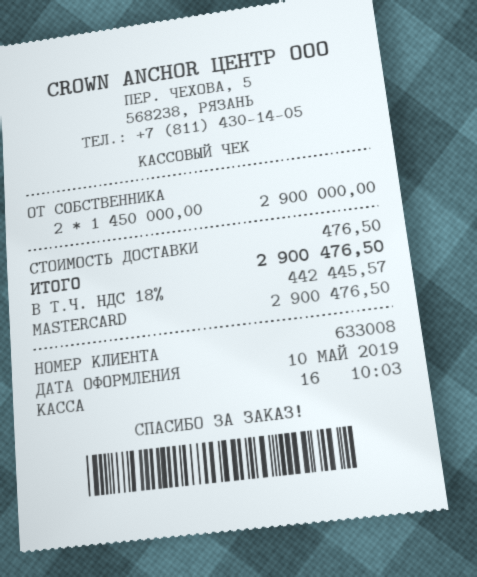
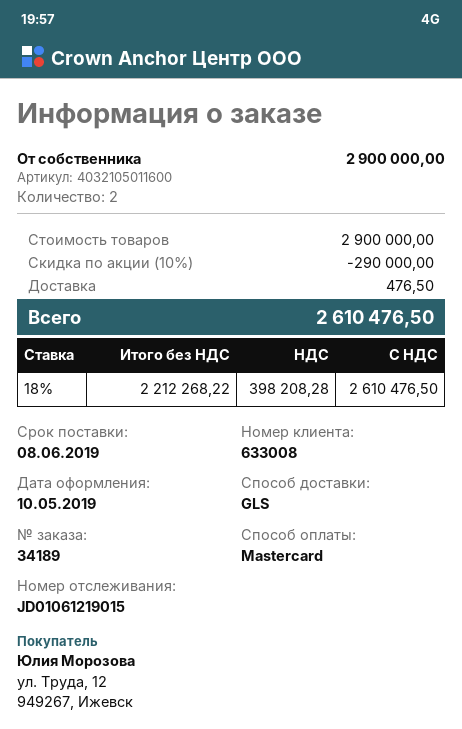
discount: none -> 10% = 290000.00
tax: 18% = 442445.57 -> 18% = 398208.28
total: 2900476.50 -> 2610476.50

